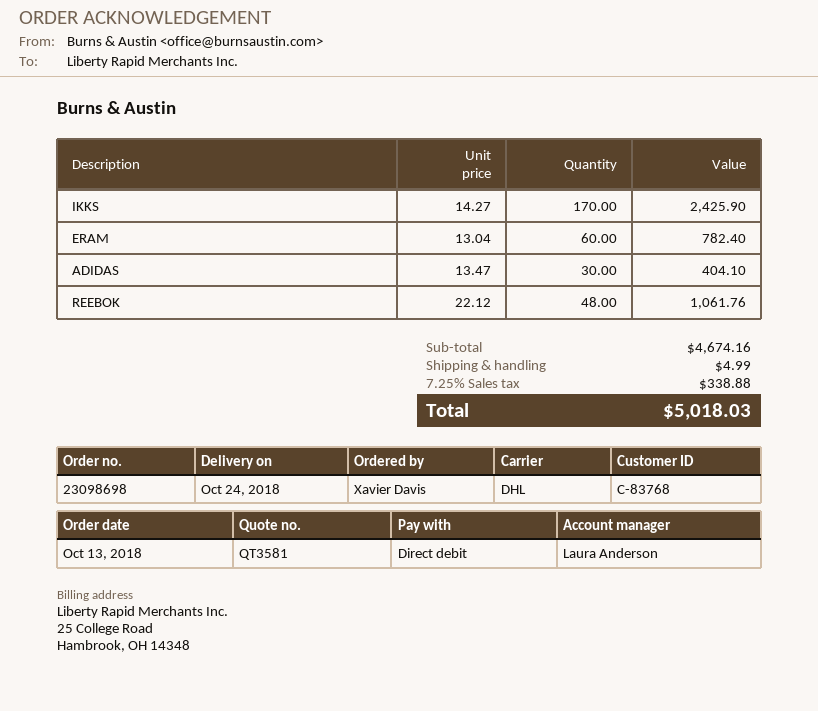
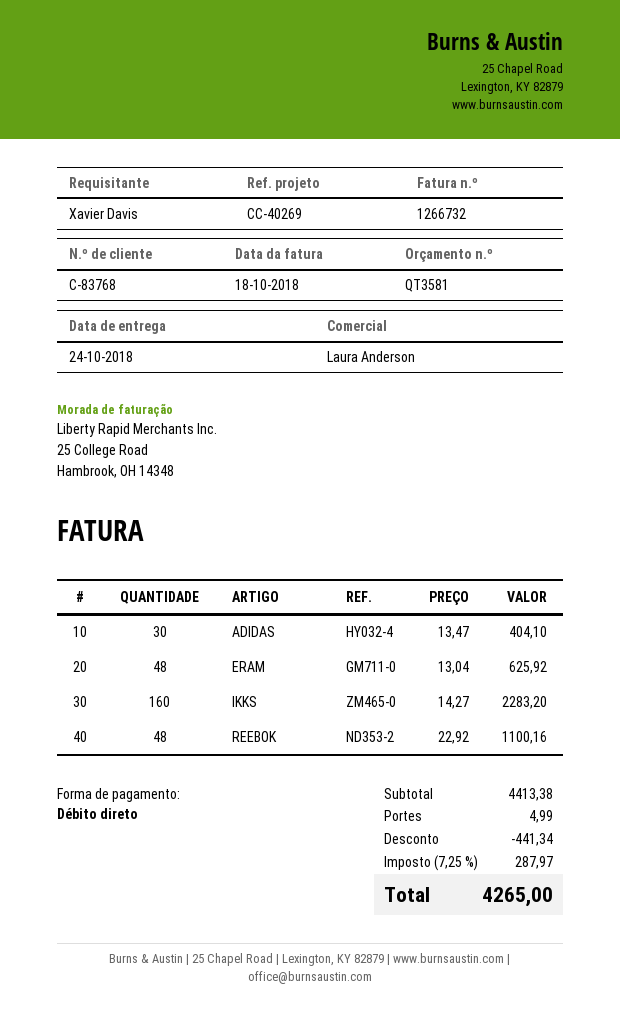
IKKS: 170 x 14.27 = 2425.90 -> 160 x 14.27 = 2283.20
ERAM: 60 x 13.04 = 782.40 -> 48 x 13.04 = 625.92
REEBOK: 48 x 22.12 = 1061.76 -> 48 x 22.92 = 1100.16
subtotal: 4674.16 -> 4413.38
discount: none -> 441.34
tax: 7.25% = 338.88 -> 7.25% = 287.97
total: 5018.03 -> 4265.00

